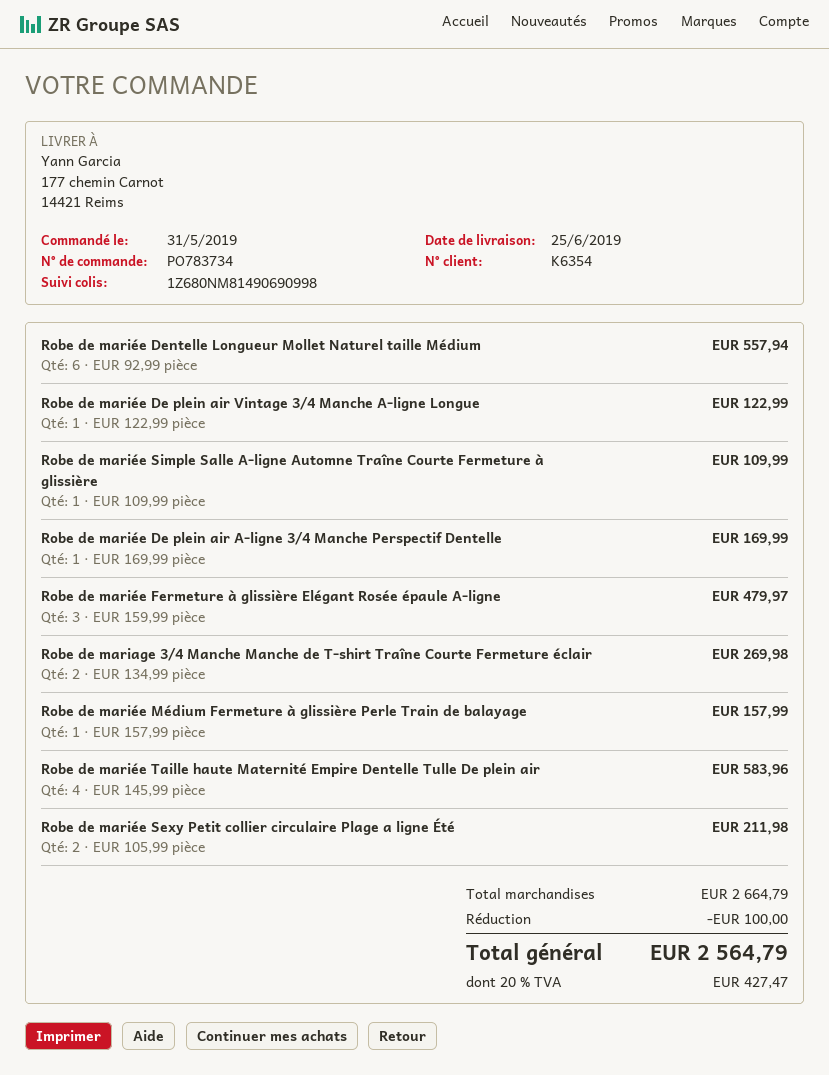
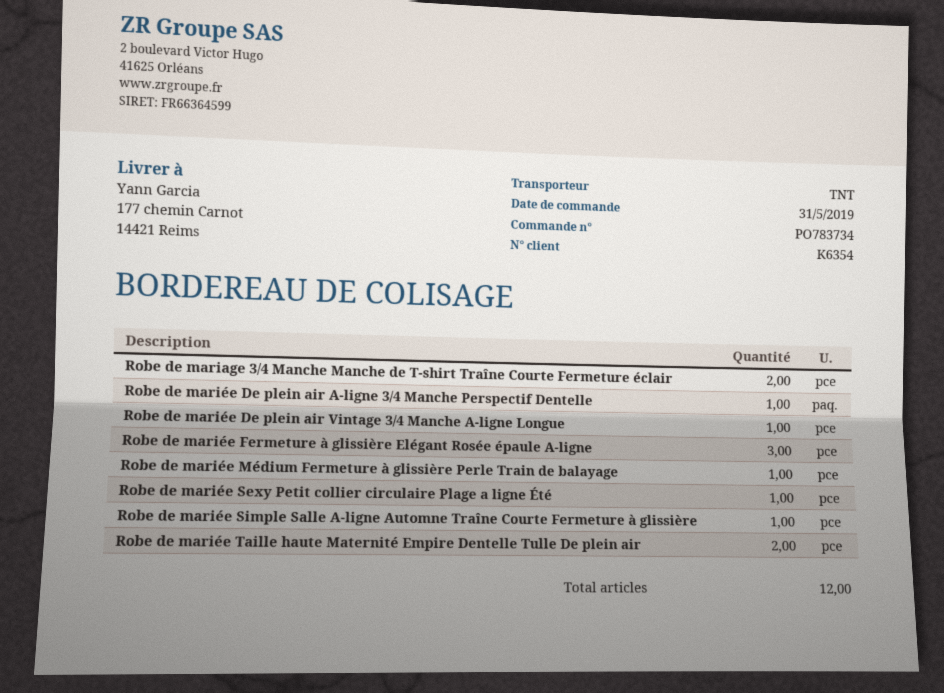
Robe de mariée Dentelle Longueur Mollet Naturel taille Médium: 6 -> none
Robe de mariée Taille haute Maternité Empire Dentelle Tulle De plein air: 4 -> 2
Robe de mariée Sexy Petit collier circulaire Plage a ligne Été: 2 -> 1

